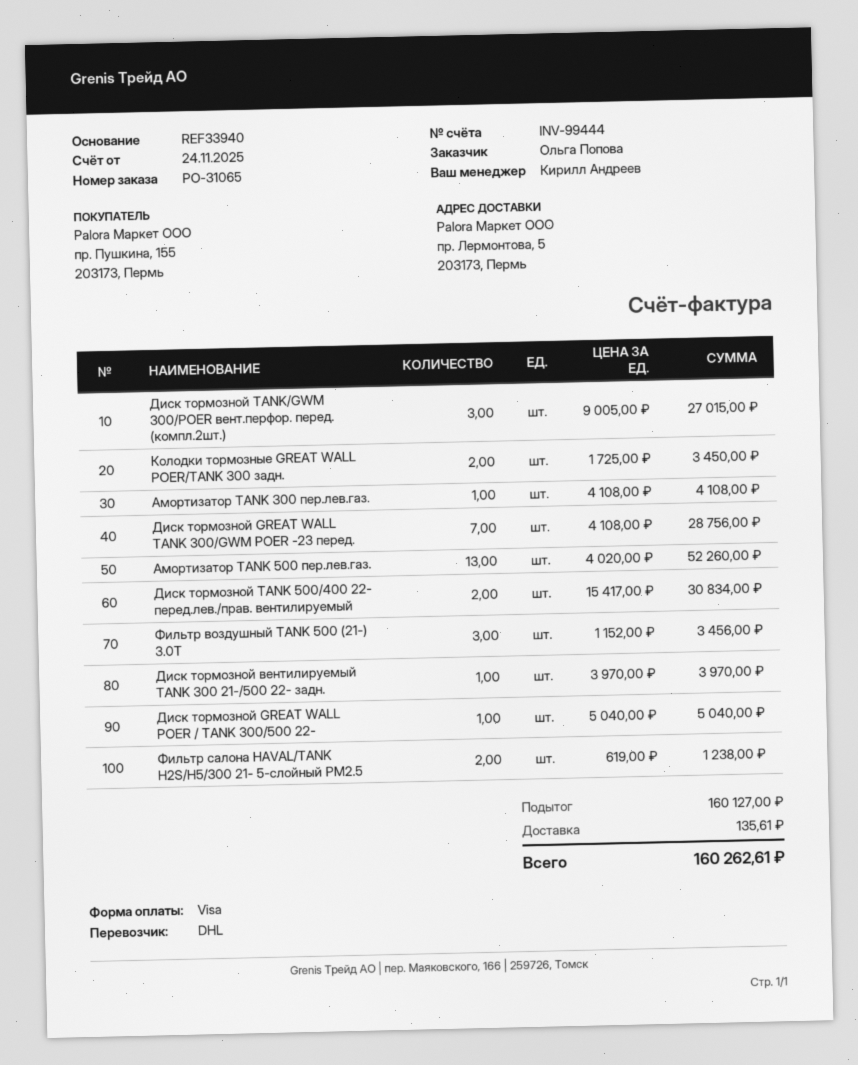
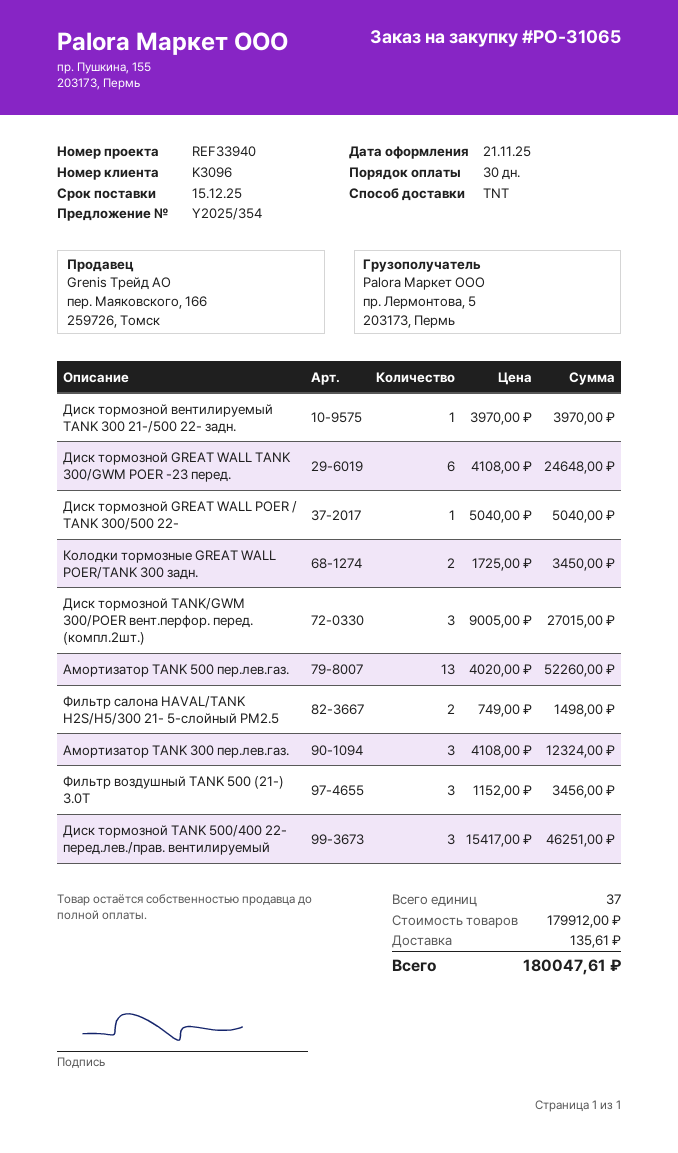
shipping method: DHL -> TNT
Амортизатор TANK 300 пер.лев.газ.: 1 x 4108.00 = 4108.00 -> 3 x 4108.00 = 12324.00
Диск тормозной GREAT WALL TANK 300/GWM POER -23 перед.: 7 x 4108.00 = 28756.00 -> 6 x 4108.00 = 24648.00
Диск тормозной TANK 500/400 22- перед.лев./прав. вентилируемый: 2 x 15417.00 = 30834.00 -> 3 x 15417.00 = 46251.00
Фильтр салона HAVAL/TANK H2S/H5/300 21- 5-слойный PM2.5: 2 x 619.00 = 1238.00 -> 2 x 749.00 = 1498.00
subtotal: 160127.00 -> 179912.00
total: 160262.61 -> 180047.61

